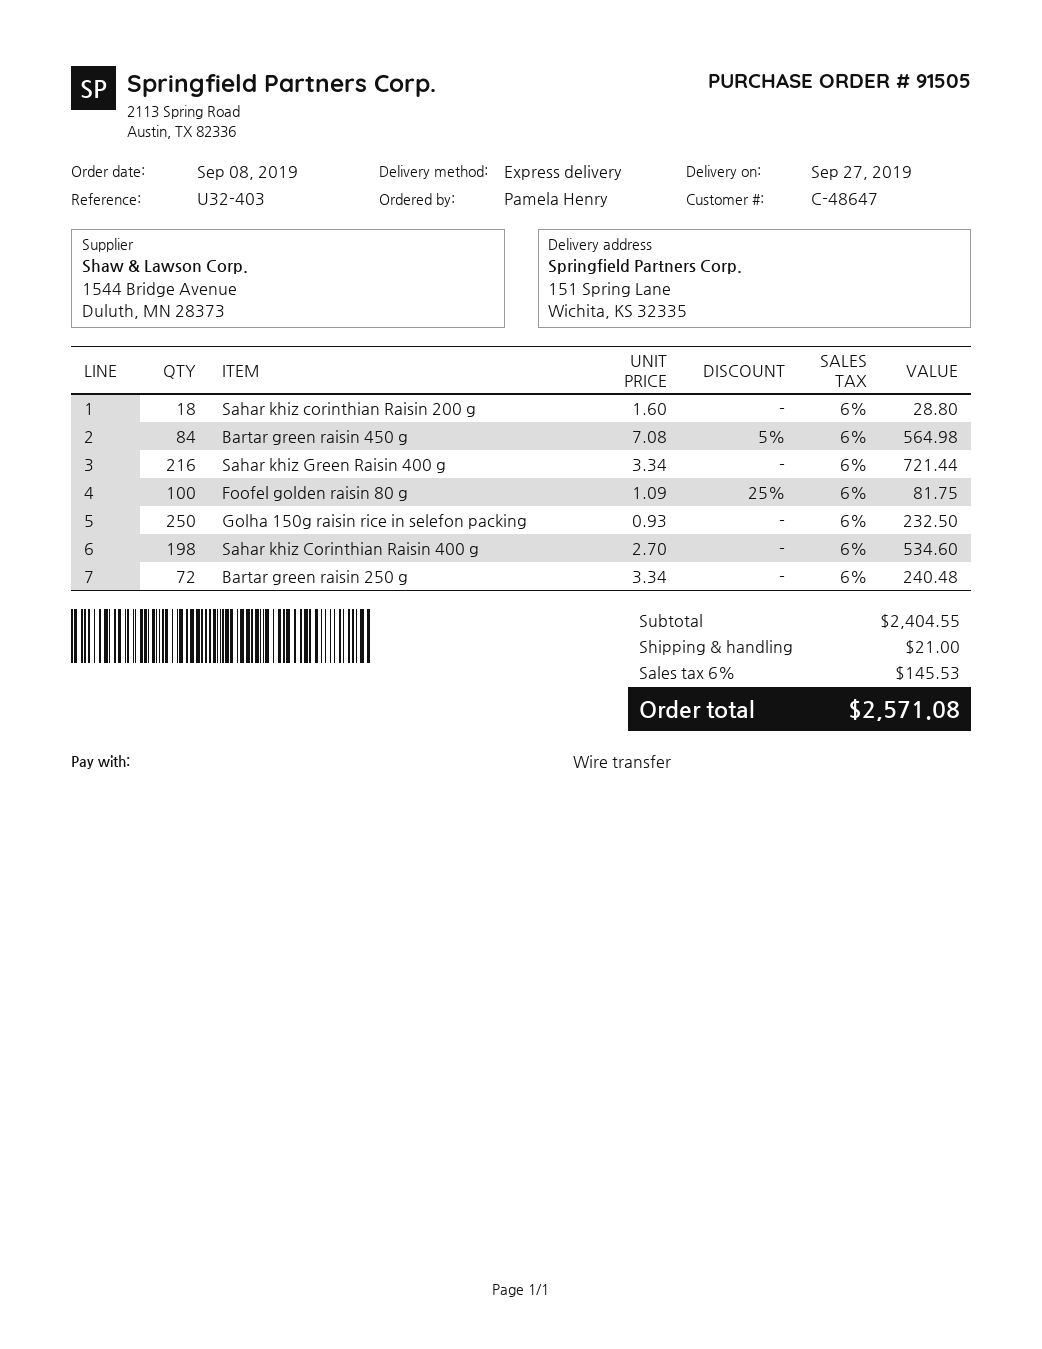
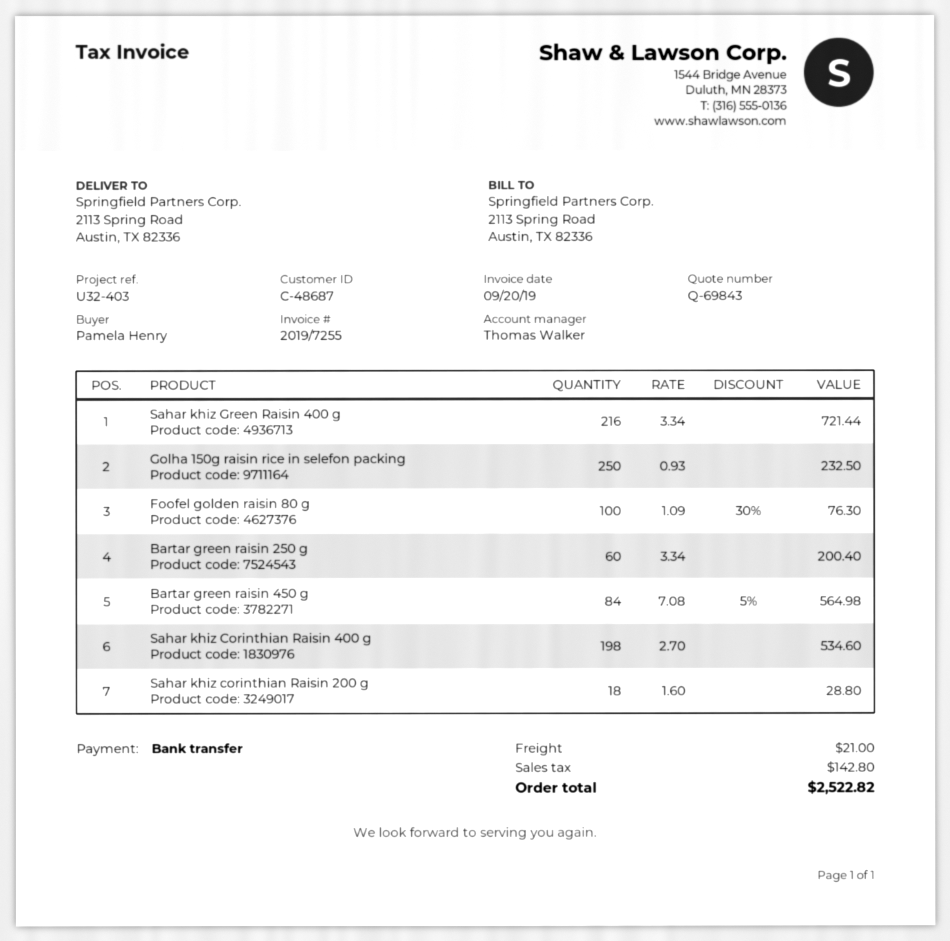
customer number: C-48647 -> C-48687
ship to: 151 Spring Lane, Wichita, KS 32335 -> 2113 Spring Road, Austin, TX 82336
Foofel golden raisin 80 g: 100 x 1.09 - 25% = 81.75 -> 100 x 1.09 - 30% = 76.30
Bartar green raisin 250 g: 72 x 3.34 = 240.48 -> 60 x 3.34 = 200.40
tax: 145.53 -> 142.80
total: 2571.08 -> 2522.82

